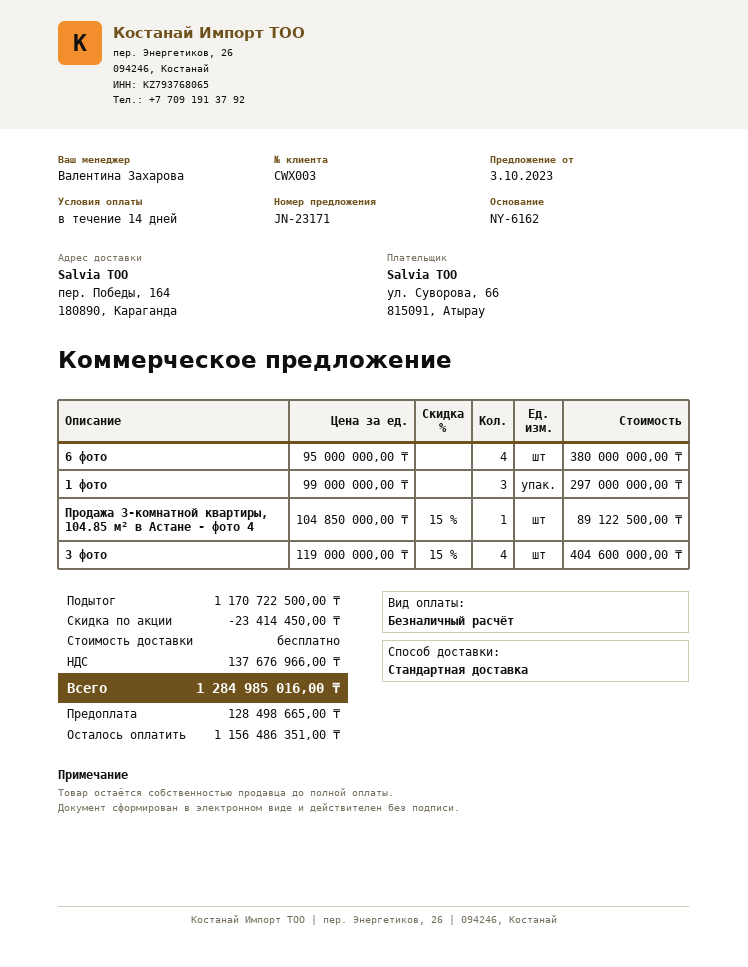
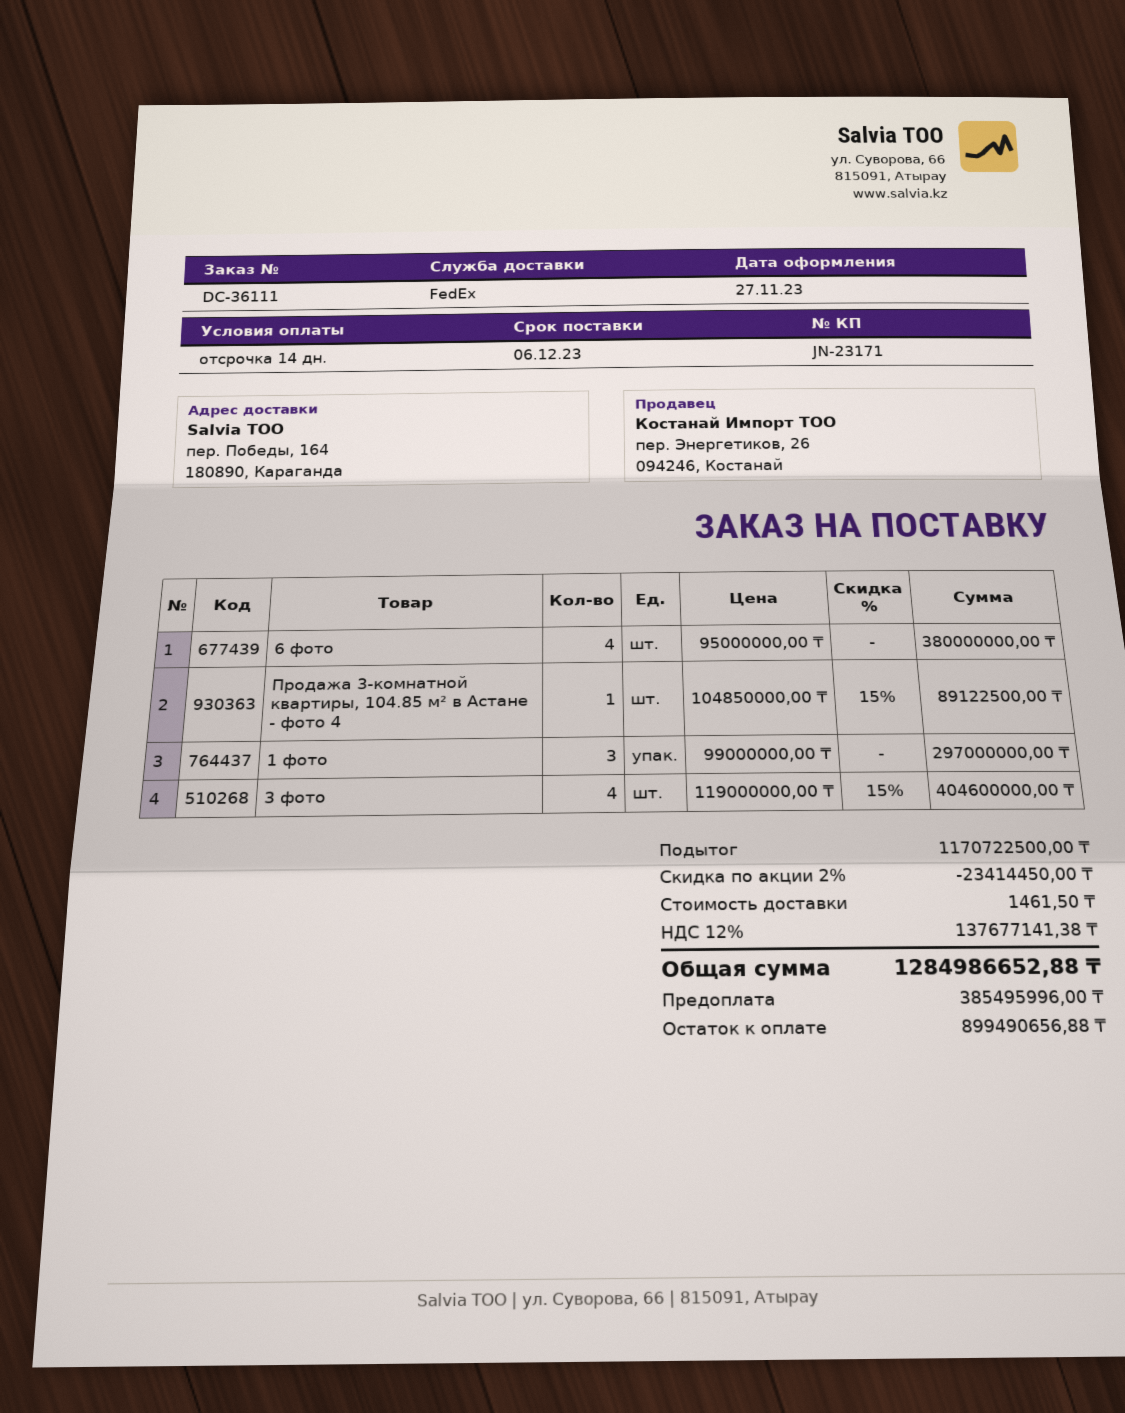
shipping method: standard -> FedEx
shipping: 0.00 -> 1461.50
tax: 137676966.00 -> 137677141.38
total: 1284985016.00 -> 1284986652.88
deposit: 128498665.00 -> 385495996.00
balance: 1156486351.00 -> 899490656.88

